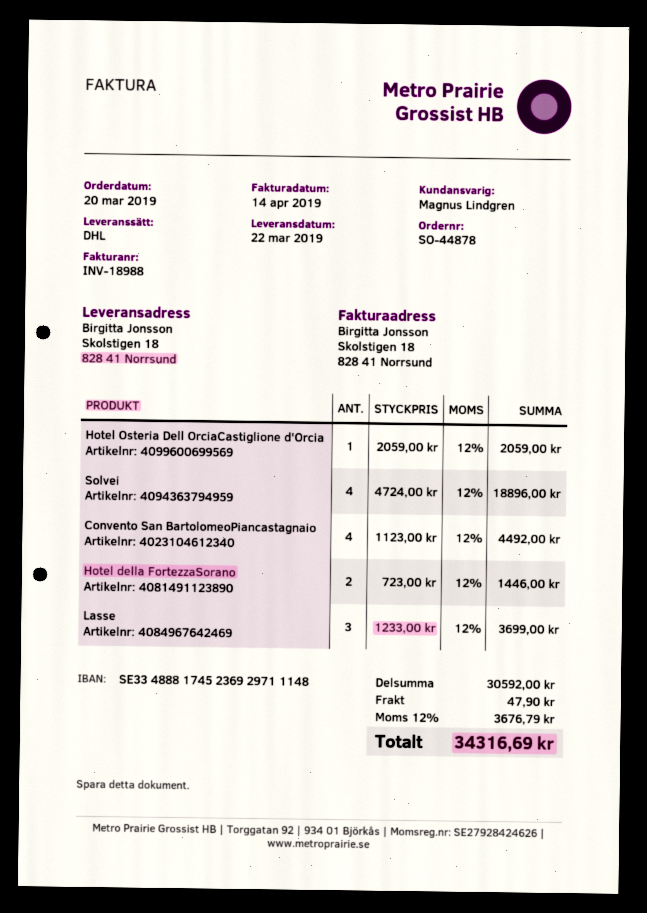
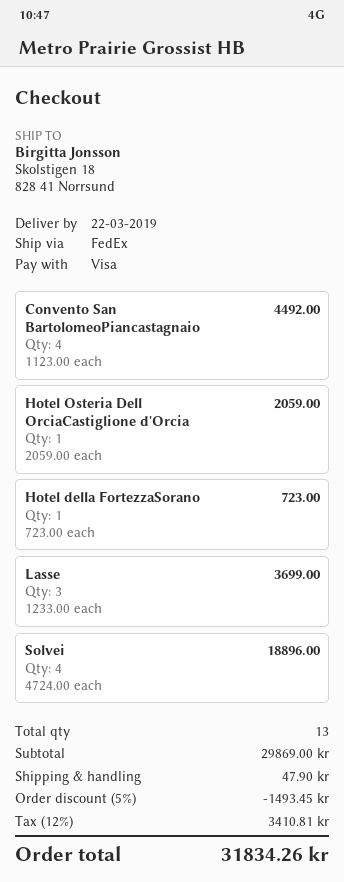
shipping method: DHL -> FedEx
Hotel della FortezzaSorano: 2 x 723.00 = 1446.00 -> 1 x 723.00 = 723.00
subtotal: 30592.00 -> 29869.00
discount: none -> 5% = 1493.45
tax: 12% = 3676.79 -> 12% = 3410.81
total: 34316.69 -> 31834.26

